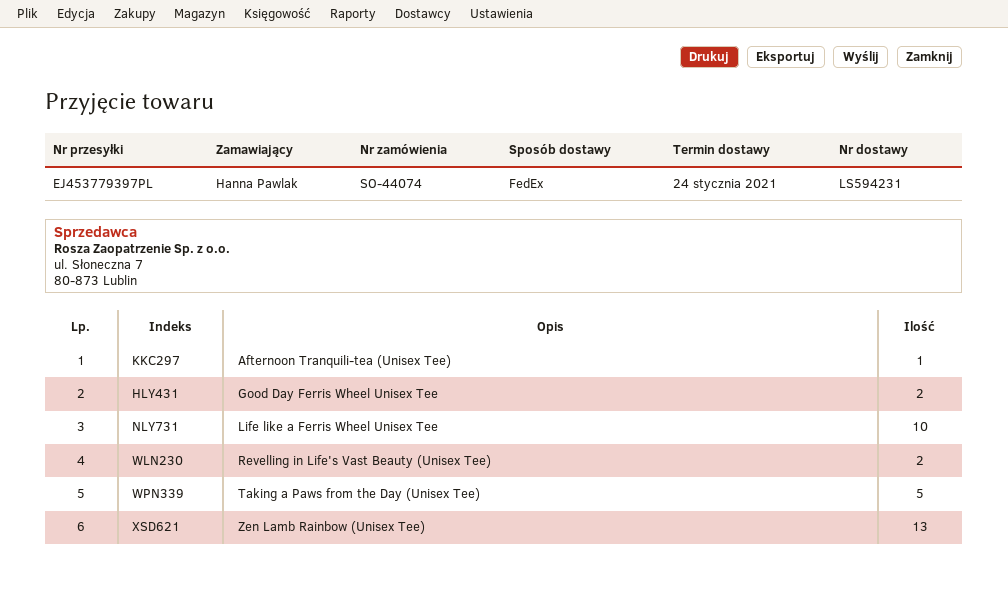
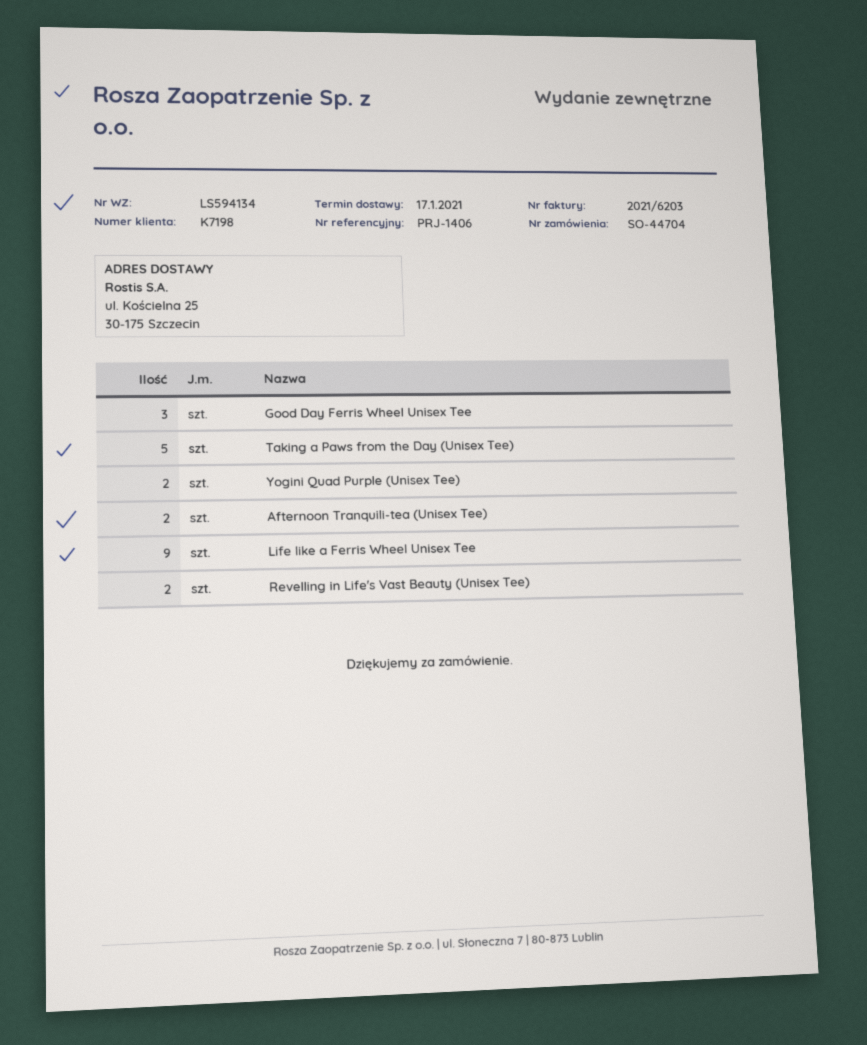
order number: SO-44074 -> SO-44704
delivery note number: LS594231 -> LS594134
delivery date: 2021-01-24 -> 2021-01-17
Afternoon Tranquili-tea (Unisex Tee): 1 -> 2
Good Day Ferris Wheel Unisex Tee: 2 -> 3
Life like a Ferris Wheel Unisex Tee: 10 -> 9
Zen Lamb Rainbow (Unisex Tee): 13 -> none
Yogini Quad Purple (Unisex Tee): none -> 2

